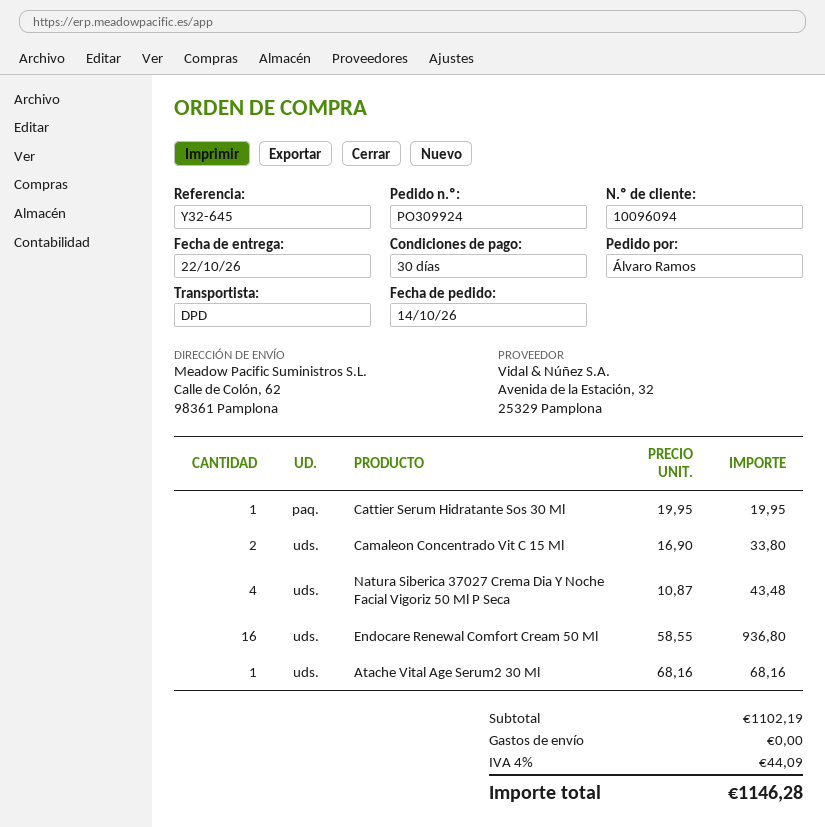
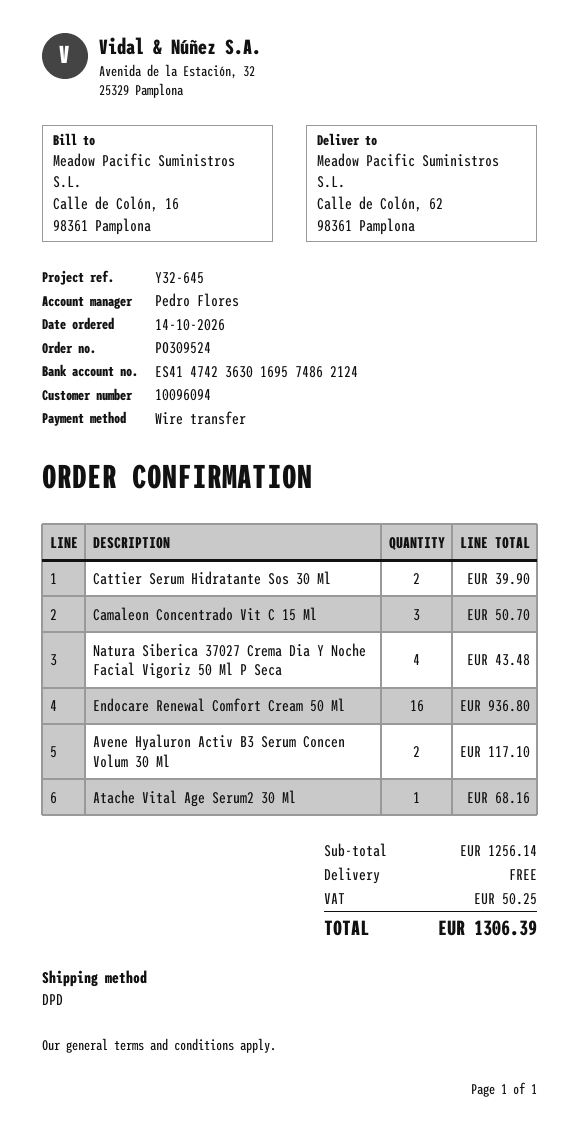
order number: PO309924 -> PO309524
Cattier Serum Hidratante Sos 30 Ml: 1 for 19.95 -> 2 for 39.90
Camaleon Concentrado Vit C 15 Ml: 2 for 33.80 -> 3 for 50.70
Avene Hyaluron Activ B3 Serum Concen Volum 30 Ml: none -> 2 for 117.10
subtotal: 1102.19 -> 1256.14
tax: 44.09 -> 50.25
total: 1146.28 -> 1306.39

